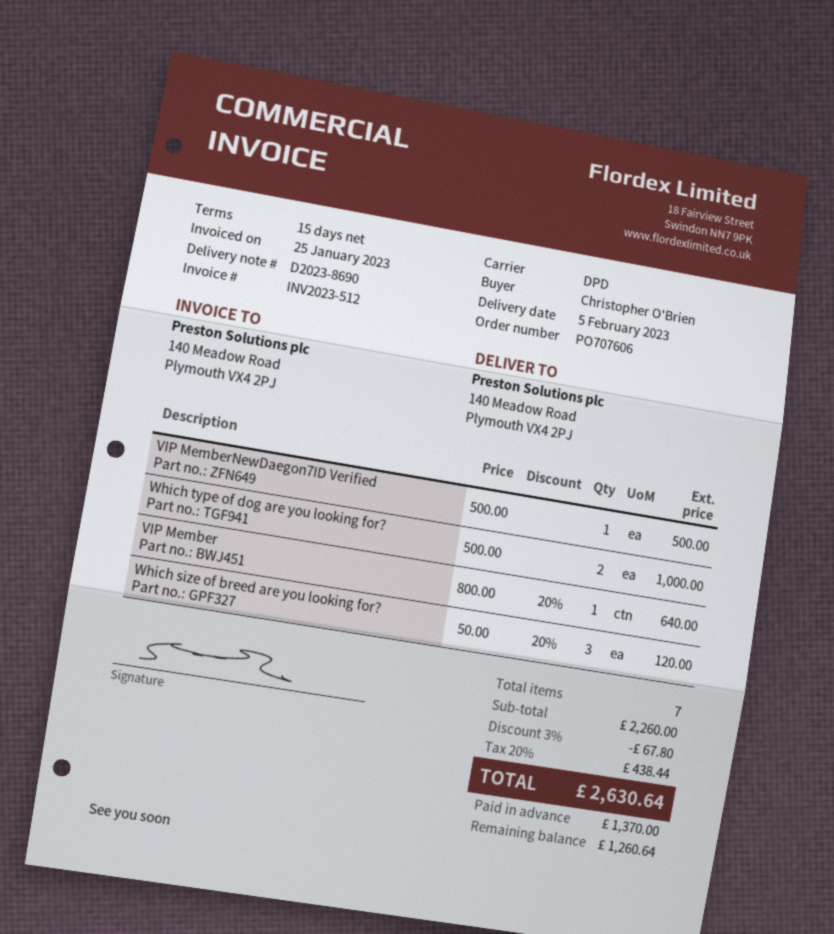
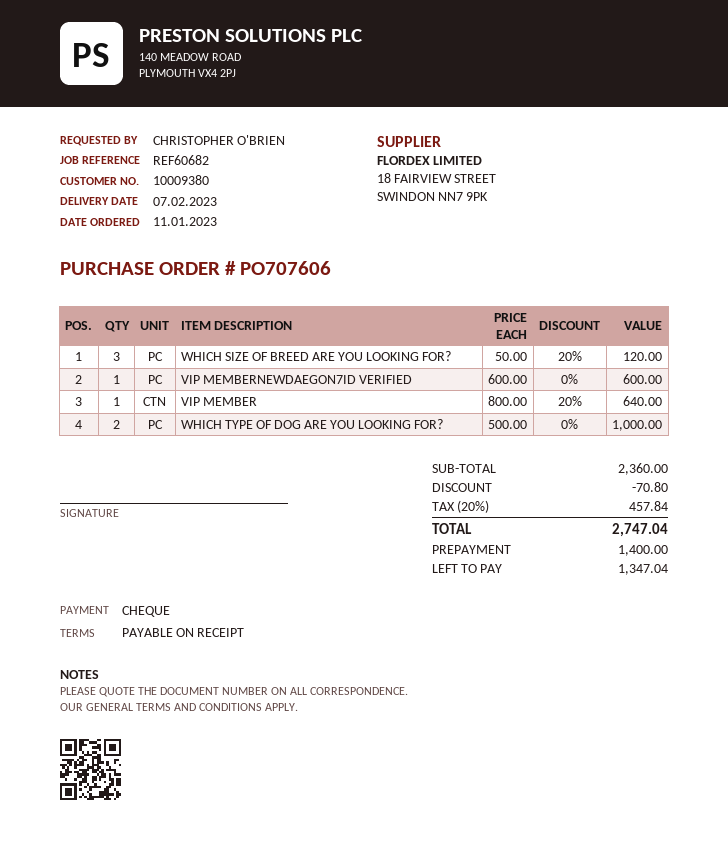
delivery date: 2023-02-05 -> 2023-02-07
payment terms: 15 days -> on receipt
VIP MemberNewDaegon7ID Verified: 1 x 500.00 = 500.00 -> 1 x 600.00 = 600.00
subtotal: 2260.00 -> 2360.00
discount: 67.80 -> 70.80
tax: 20% = 438.44 -> 20% = 457.84
total: 2630.64 -> 2747.04
deposit: 1370.00 -> 1400.00
balance: 1260.64 -> 1347.04

